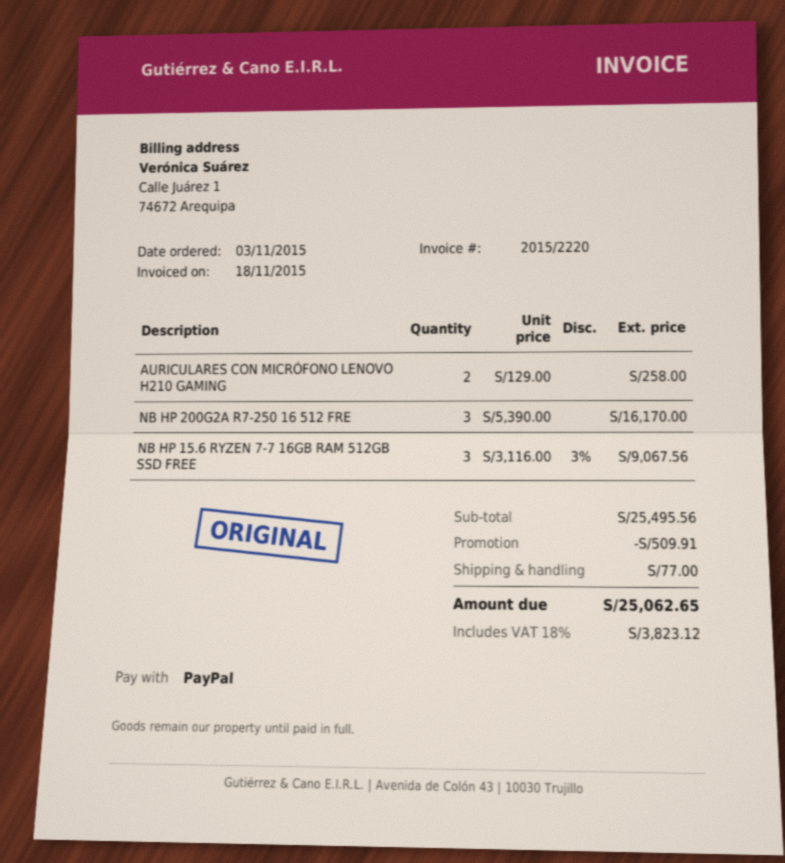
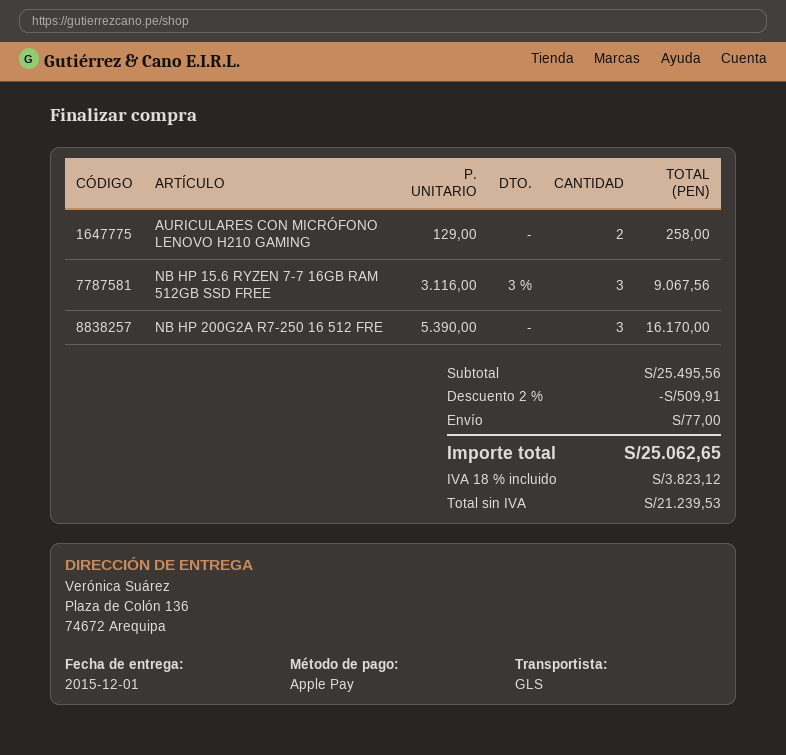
payment method: PayPal -> Apple Pay

